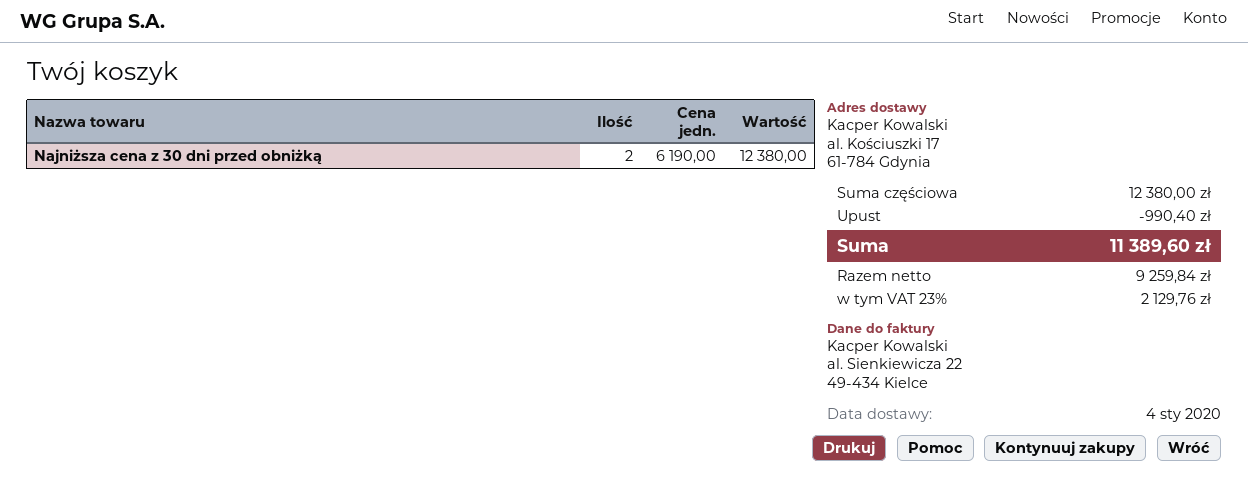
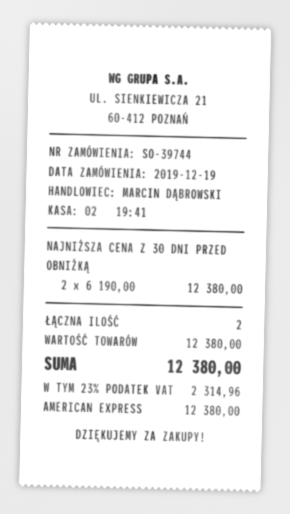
discount: 990.40 -> none
tax: 23% = 2129.76 -> 23% = 2314.96
total: 11389.60 -> 12380.00

